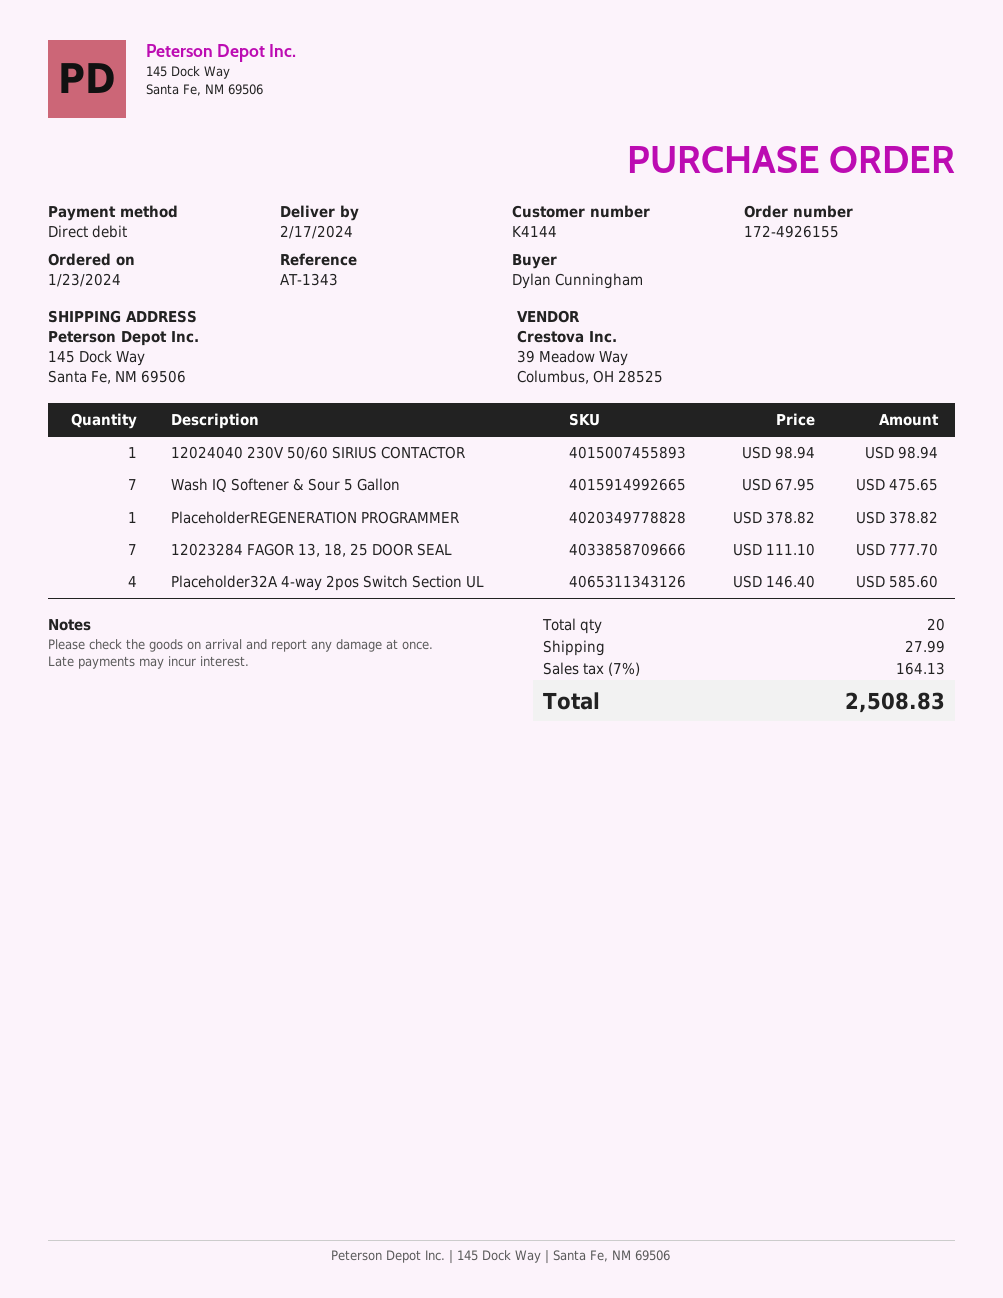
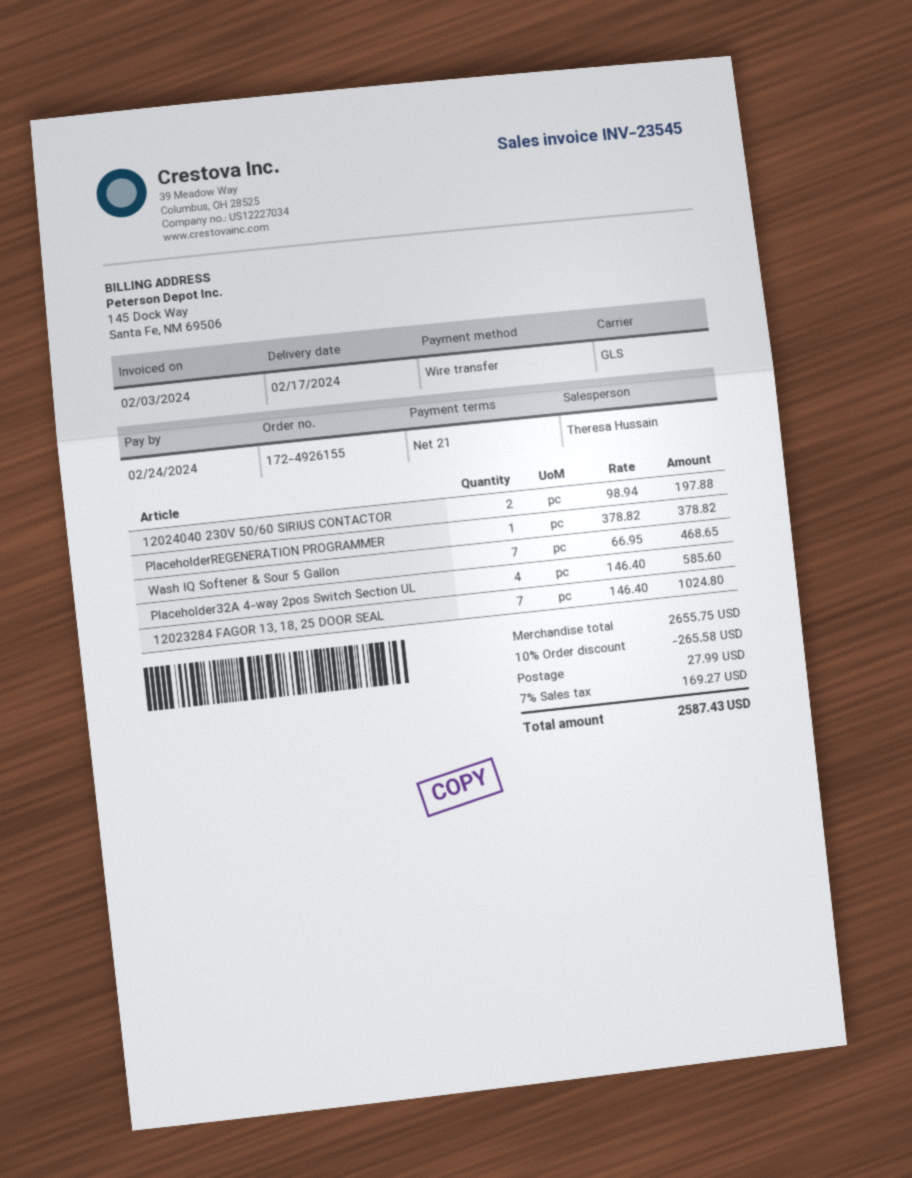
payment method: direct debit -> bank transfer
12024040 230V 50/60 SIRIUS CONTACTOR: 1 x 98.94 = 98.94 -> 2 x 98.94 = 197.88
Wash IQ Softener & Sour 5 Gallon: 7 x 67.95 = 475.65 -> 7 x 66.95 = 468.65
12023284 FAGOR 13, 18, 25 DOOR SEAL: 7 x 111.10 = 777.70 -> 7 x 146.40 = 1024.80
discount: none -> 10% = 265.58
tax: 7% = 164.13 -> 7% = 169.27
total: 2508.83 -> 2587.43

